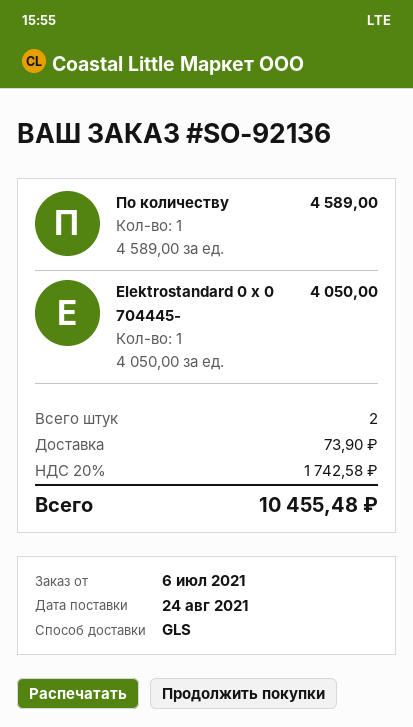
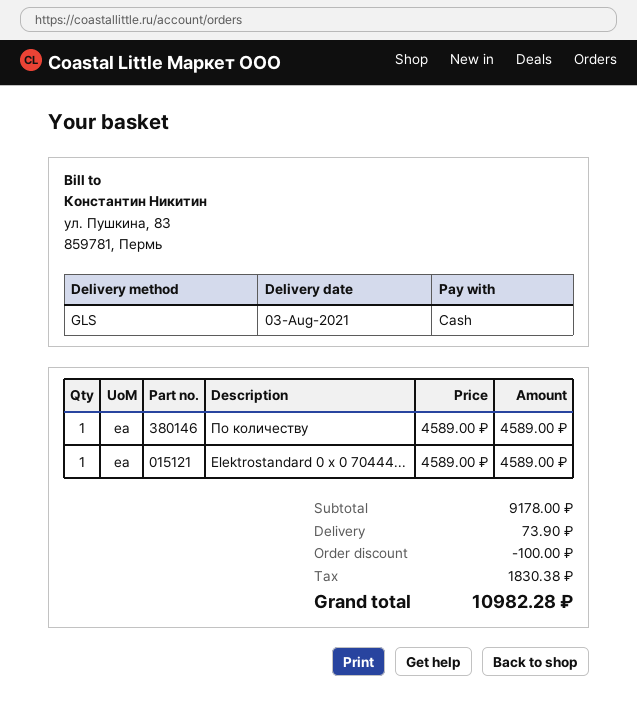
delivery date: 2021-08-24 -> 2021-08-03
Elektrostandard 0 x 0 704445-: 1 x 4050.00 = 4050.00 -> 1 x 4589.00 = 4589.00
discount: none -> 100.00
tax: 1742.58 -> 1830.38
total: 10455.48 -> 10982.28

